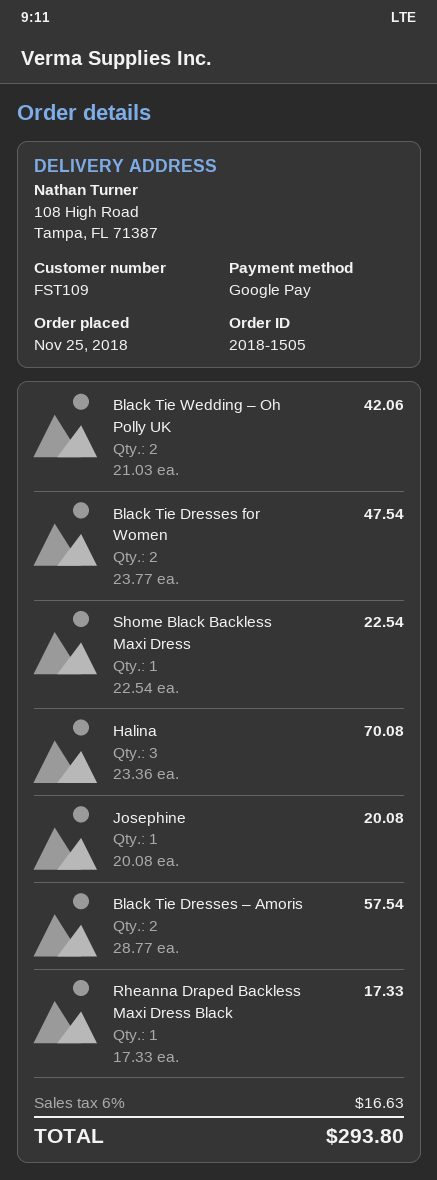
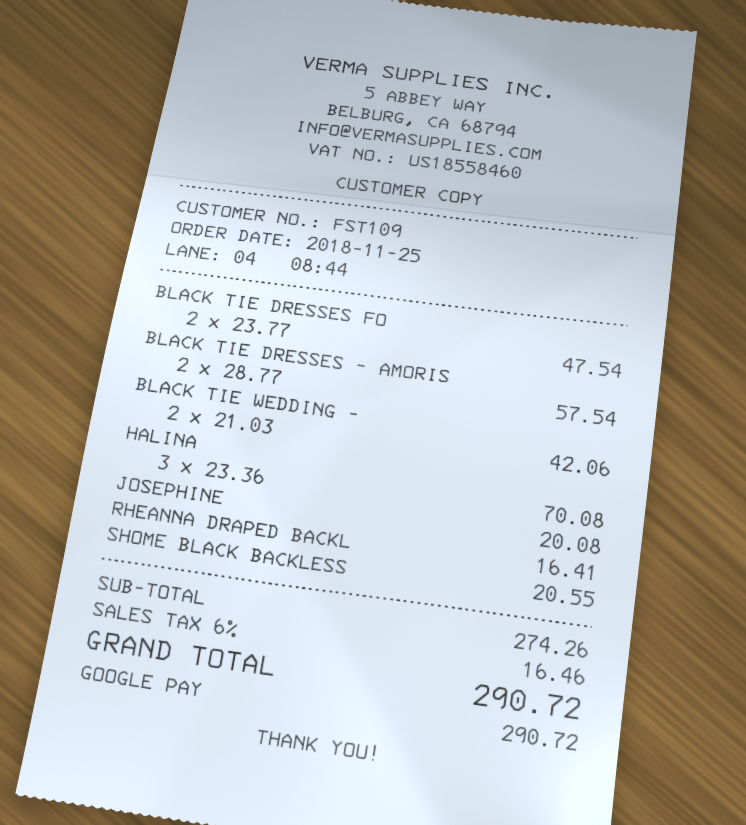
Shome Black Backless Maxi Dress: 1 x 22.54 = 22.54 -> 1 x 20.55 = 20.55
Rheanna Draped Backless Maxi Dress Black: 1 x 17.33 = 17.33 -> 1 x 16.41 = 16.41
tax: 6% = 16.63 -> 6% = 16.46
total: 293.80 -> 290.72

